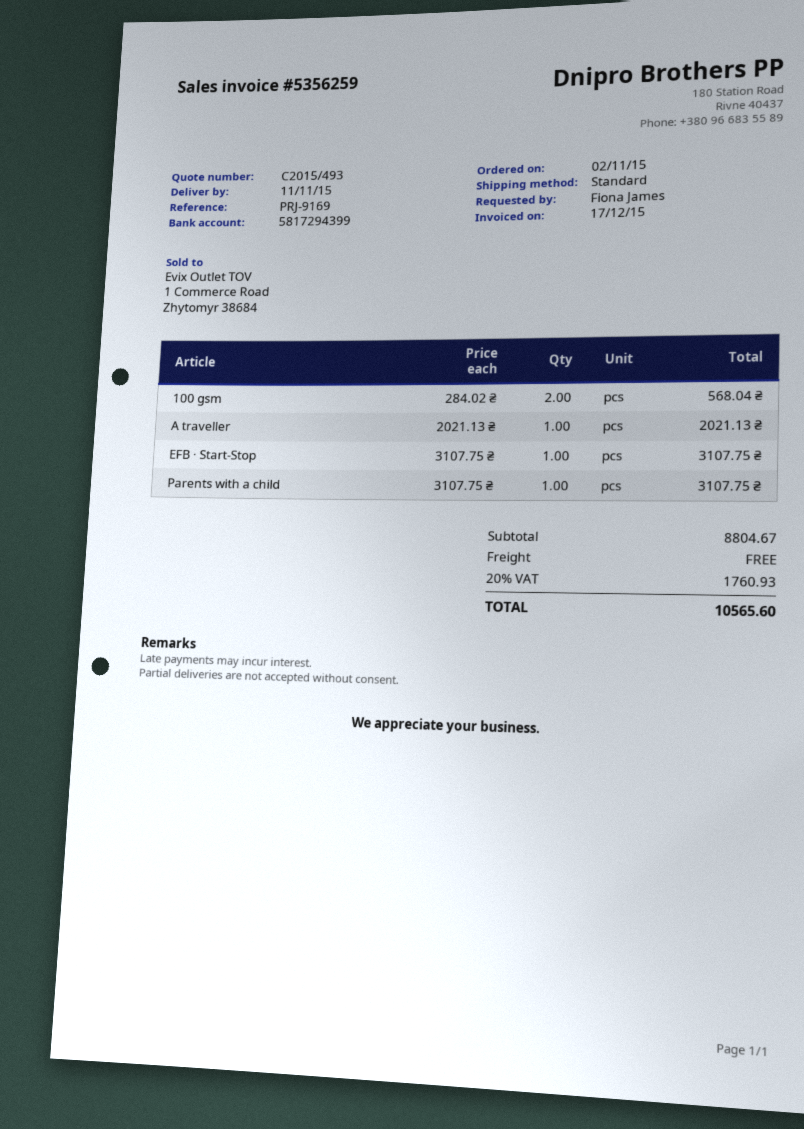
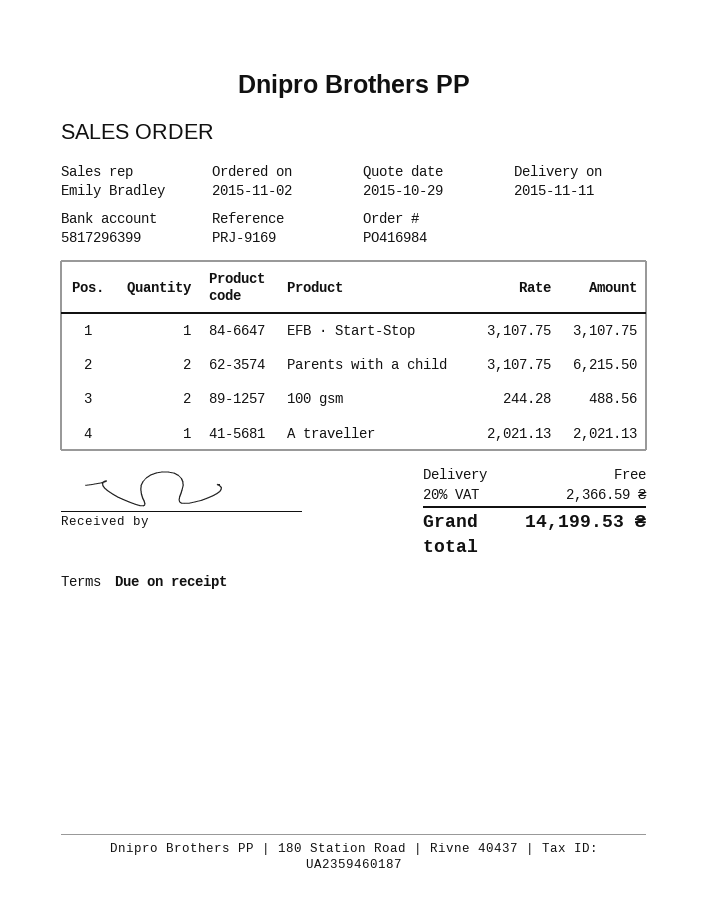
bank account: 5817294399 -> 5817296399
100 gsm: 2 x 284.02 = 568.04 -> 2 x 244.28 = 488.56
Parents with a child: 1 x 3107.75 = 3107.75 -> 2 x 3107.75 = 6215.50
tax: 20% = 1760.93 -> 20% = 2366.59
total: 10565.60 -> 14199.53

